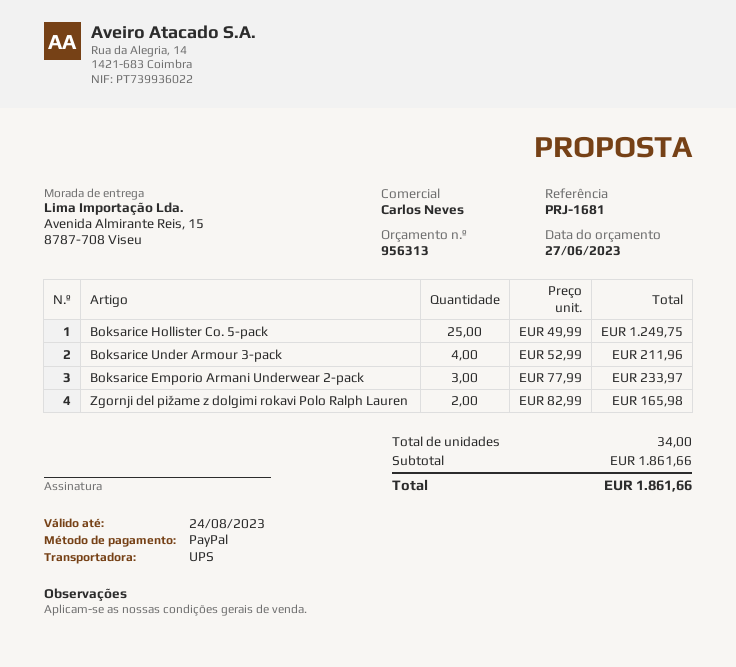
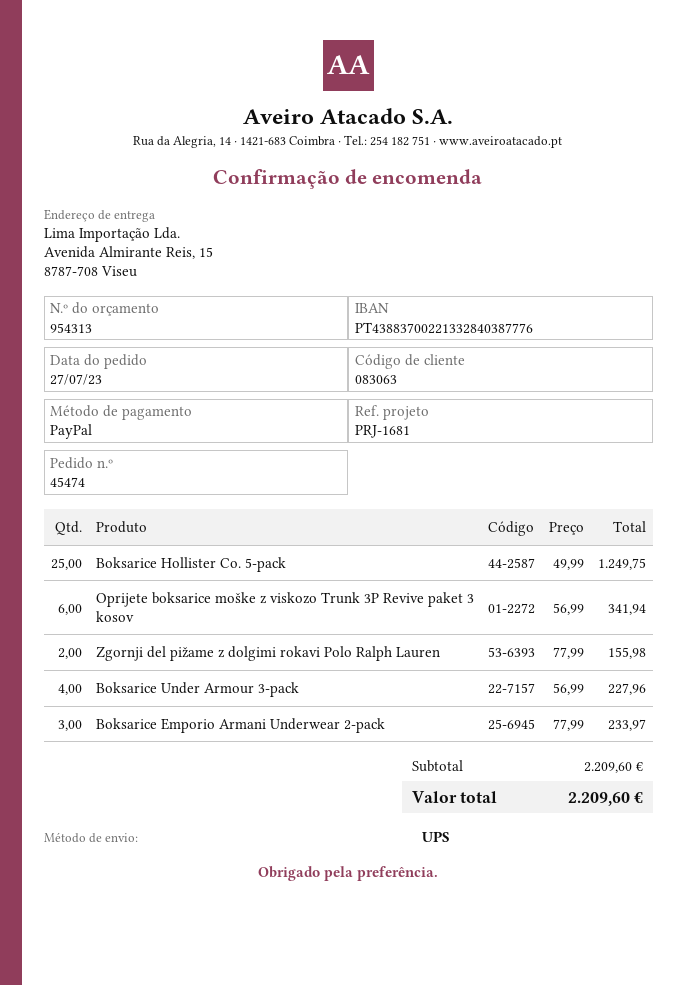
quote number: 956313 -> 954313
Boksarice Under Armour 3-pack: 4 x 52.99 = 211.96 -> 4 x 56.99 = 227.96
Zgornji del pižame z dolgimi rokavi Polo Ralph Lauren: 2 x 82.99 = 165.98 -> 2 x 77.99 = 155.98
Oprijete boksarice moške z viskozo Trunk 3P Revive paket 3 kosov: none -> 6 x 56.99 = 341.94
subtotal: 1861.66 -> 2209.60
total: 1861.66 -> 2209.60

